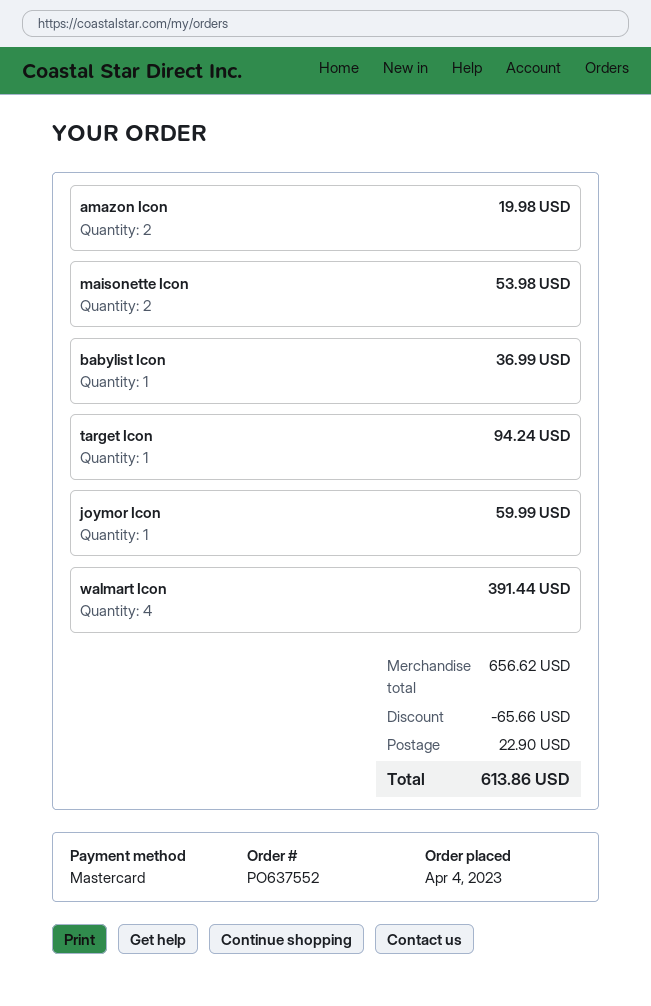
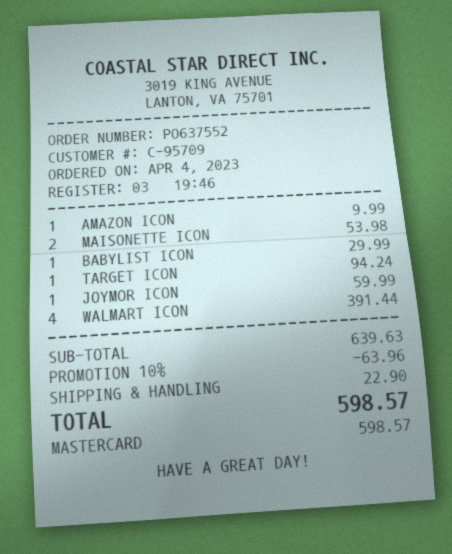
amazon Icon: 2 for 19.98 -> 1 for 9.99
babylist Icon: 1 for 36.99 -> 1 for 29.99
subtotal: 656.62 -> 639.63
discount: 65.66 -> 63.96
total: 613.86 -> 598.57

